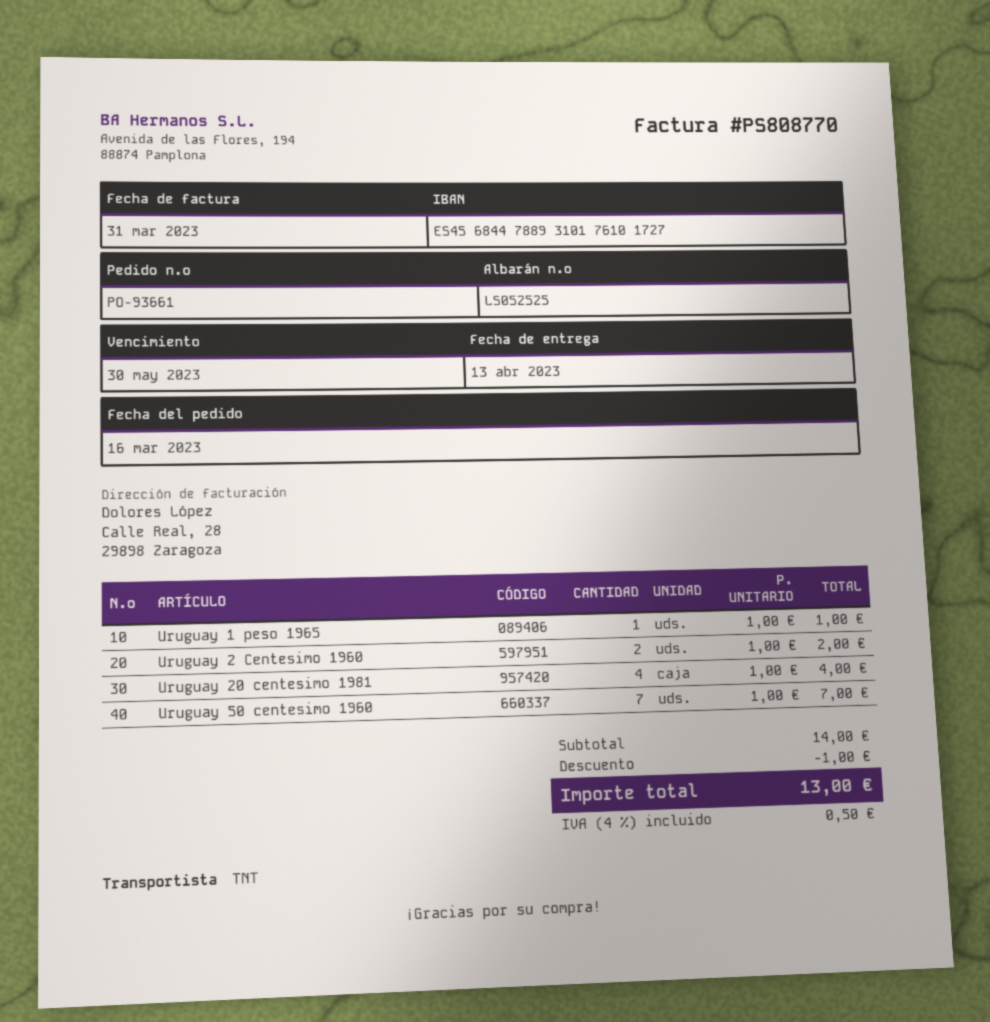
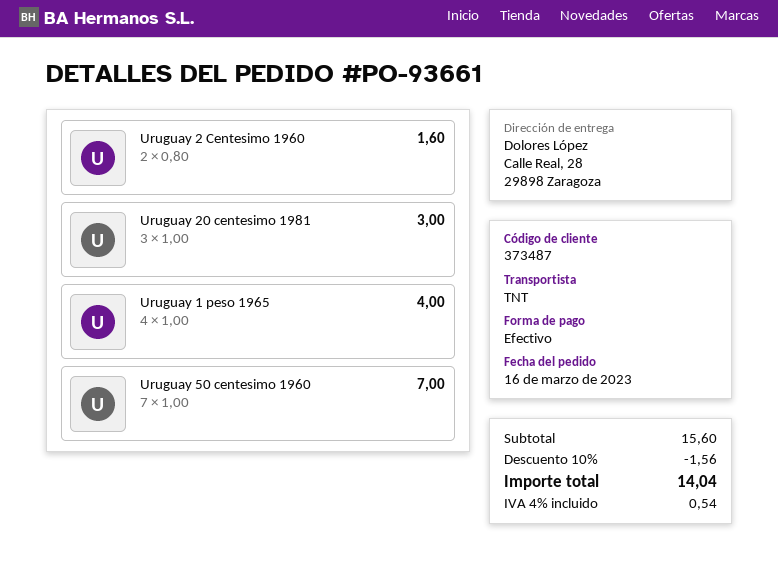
Uruguay 1 peso 1965: 1 x 1.00 = 1.00 -> 4 x 1.00 = 4.00
Uruguay 2 Centesimo 1960: 2 x 1.00 = 2.00 -> 2 x 0.80 = 1.60
Uruguay 20 centesimo 1981: 4 x 1.00 = 4.00 -> 3 x 1.00 = 3.00
subtotal: 14.00 -> 15.60
discount: 1.00 -> 1.56
tax: 4% = 0.50 -> 4% = 0.54
total: 13.00 -> 14.04

